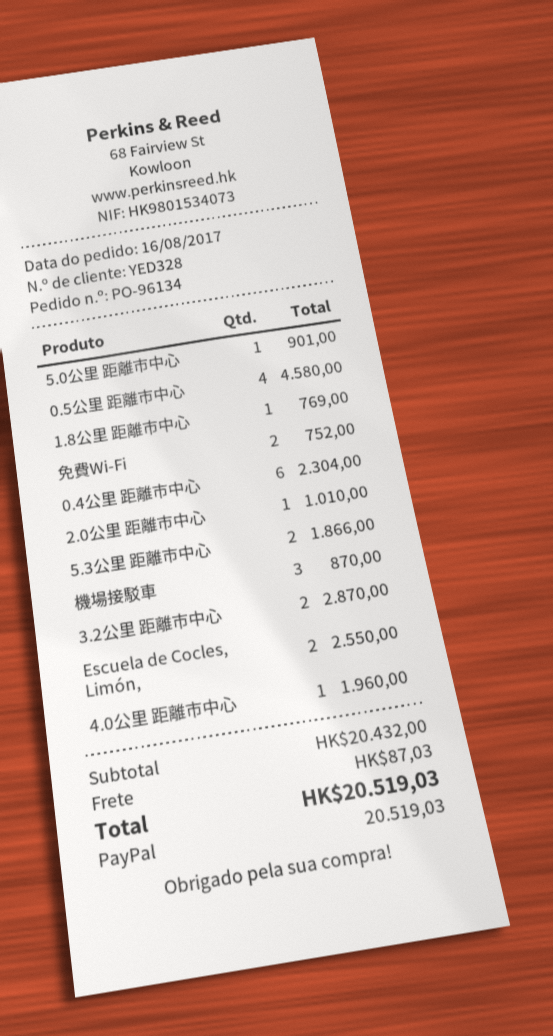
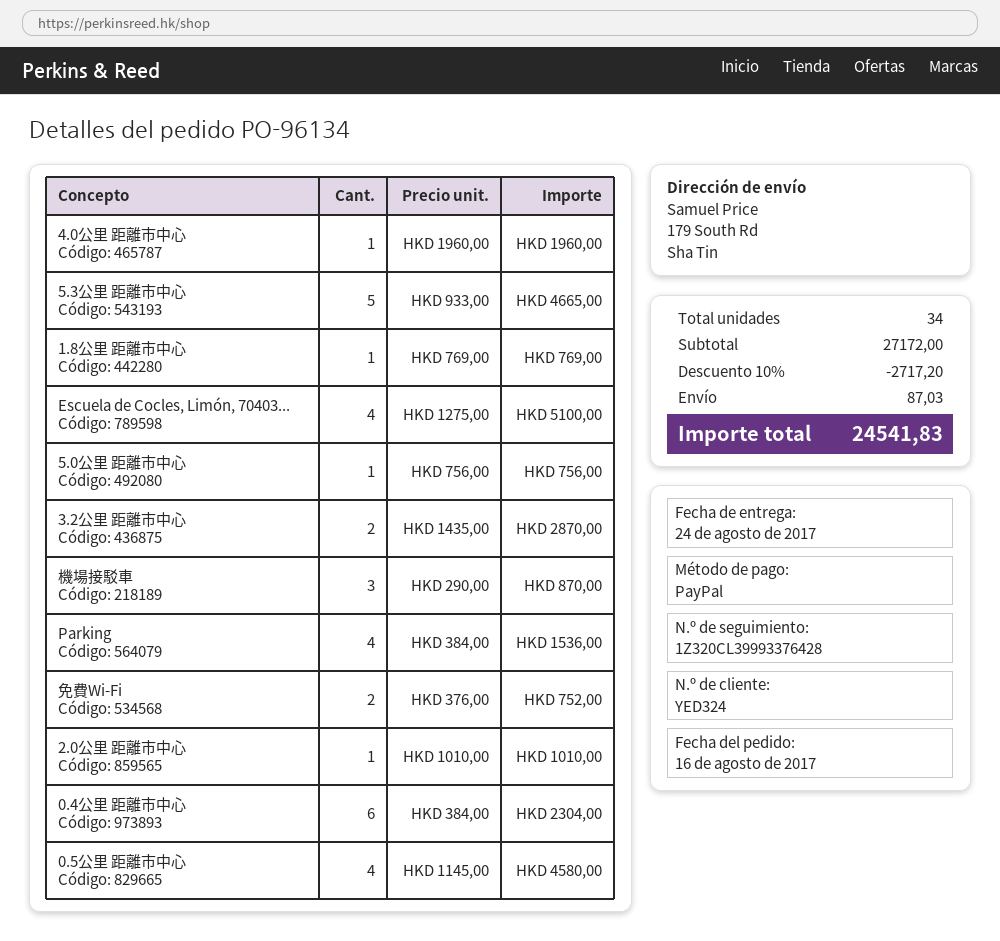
customer number: YED328 -> YED324
5.0公里 距離市中心: 1 for 901.00 -> 1 for 756.00
5.3公里 距離市中心: 2 for 1866.00 -> 5 for 4665.00
Escuela de Cocles, Limón,: 2 for 2550.00 -> 4 for 5100.00
Parking: none -> 4 for 1536.00
subtotal: 20432.00 -> 27172.00
discount: none -> 10% = 2717.20
total: 20519.03 -> 24541.83

